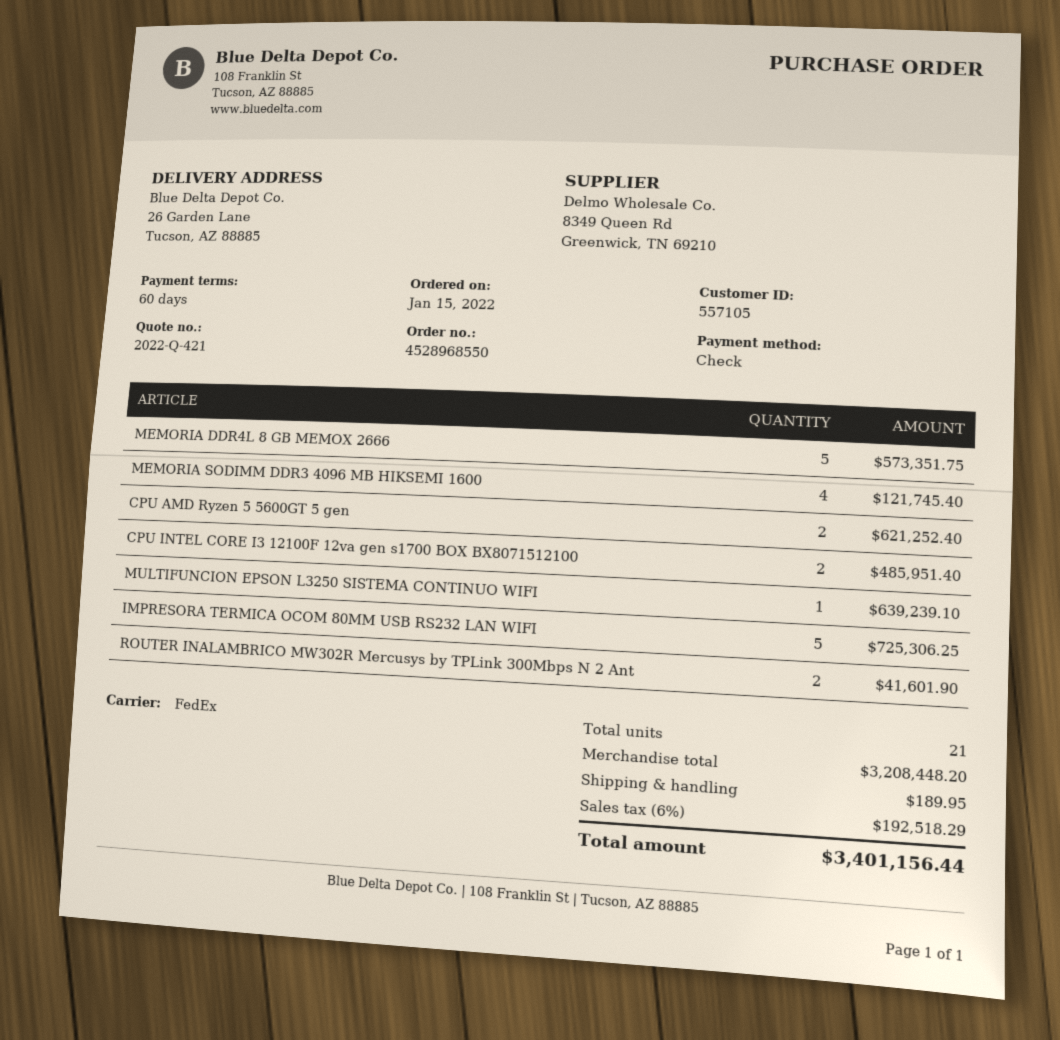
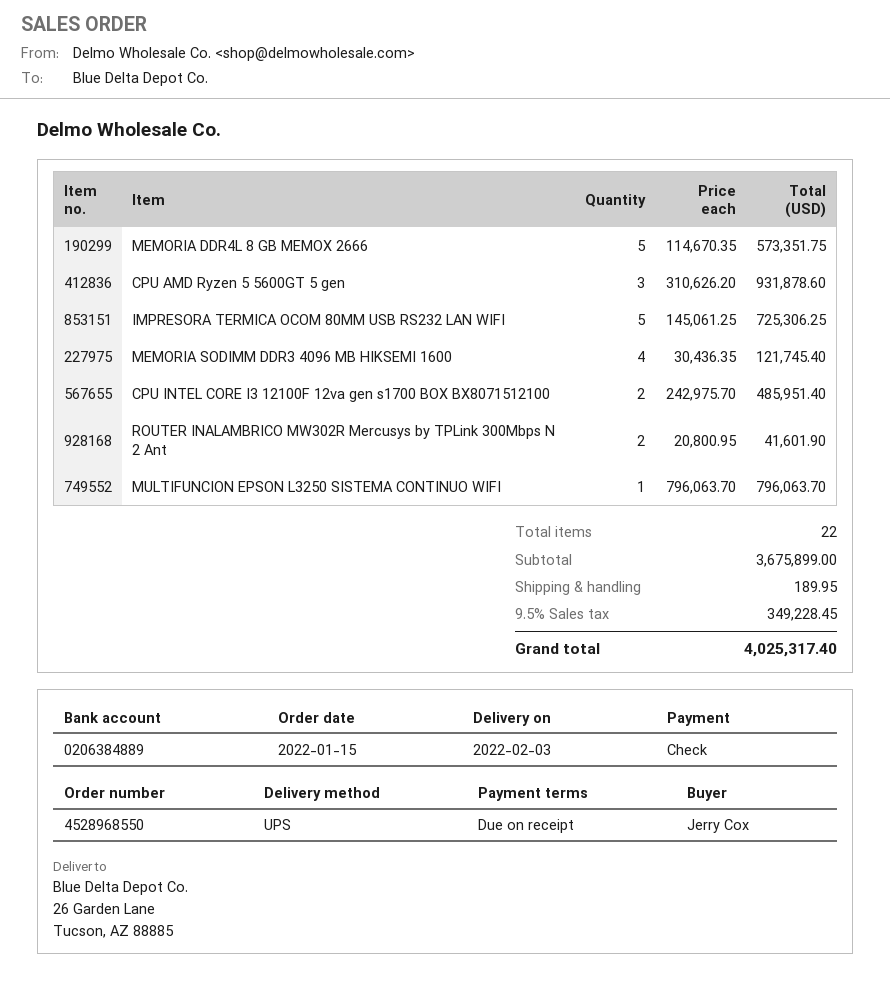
payment terms: 60 days -> on receipt
shipping method: FedEx -> UPS
CPU AMD Ryzen 5 5600GT 5 gen: 2 for 621252.40 -> 3 for 931878.60
MULTIFUNCION EPSON L3250 SISTEMA CONTINUO WIFI: 1 for 639239.10 -> 1 for 796063.70
total quantity: 21 -> 22
subtotal: 3208448.20 -> 3675899.00
tax: 6% = 192518.29 -> 9.5% = 349228.45
total: 3401156.44 -> 4025317.40

